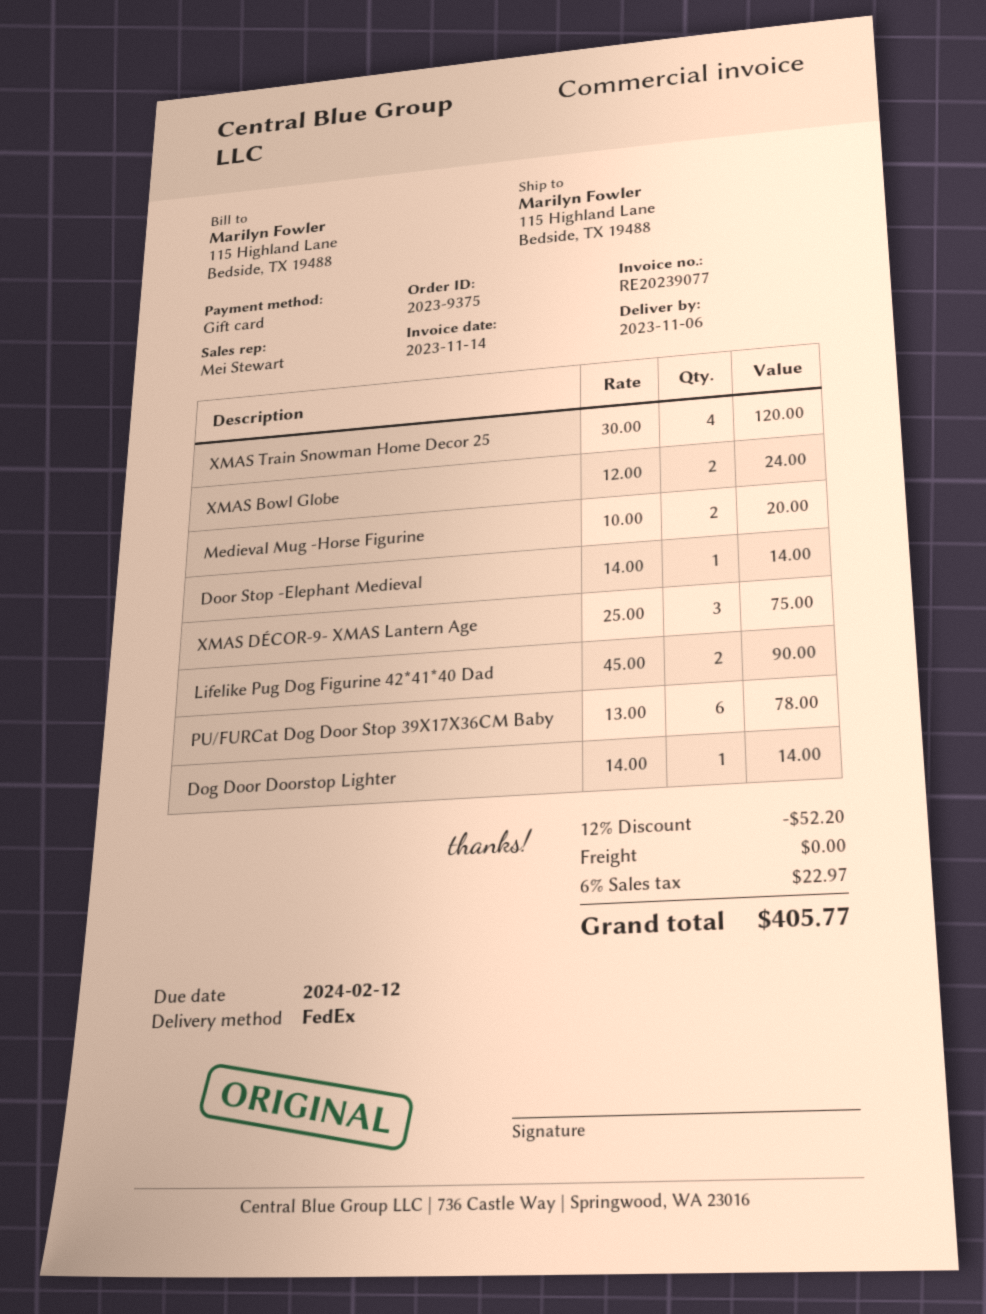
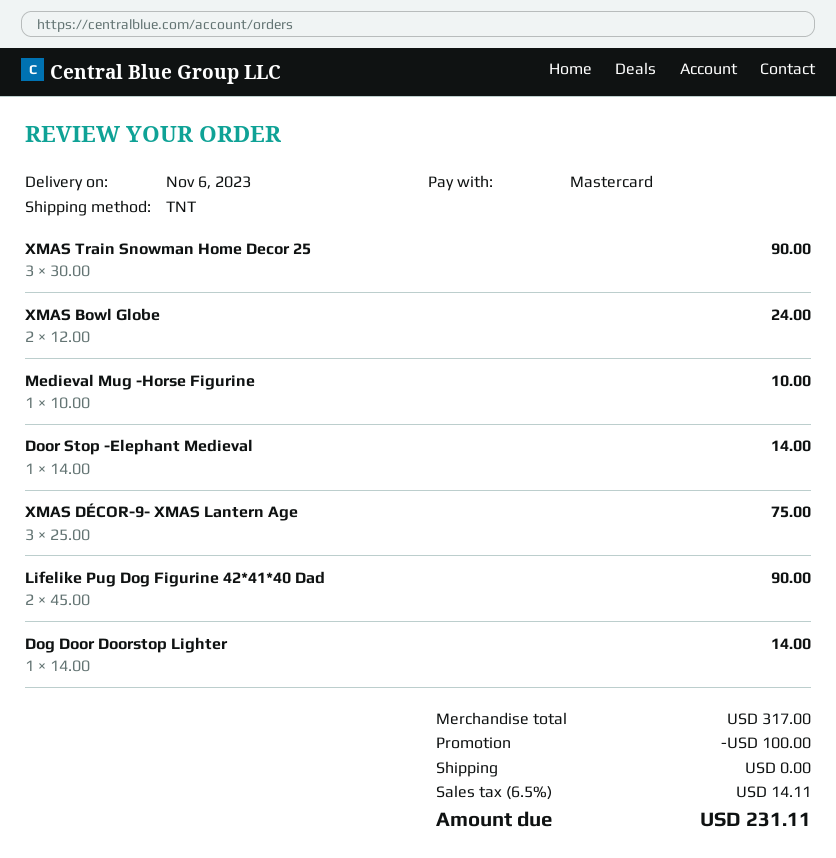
payment method: gift card -> Mastercard
shipping method: FedEx -> TNT
XMAS Train Snowman Home Decor 25: 4 x 30.00 = 120.00 -> 3 x 30.00 = 90.00
Medieval Mug -Horse Figurine: 2 x 10.00 = 20.00 -> 1 x 10.00 = 10.00
PU/FURCat Dog Door Stop 39X17X36CM Baby: 6 x 13.00 = 78.00 -> none
discount: 52.20 -> 100.00
tax: 6% = 22.97 -> 6.5% = 14.11
total: 405.77 -> 231.11

